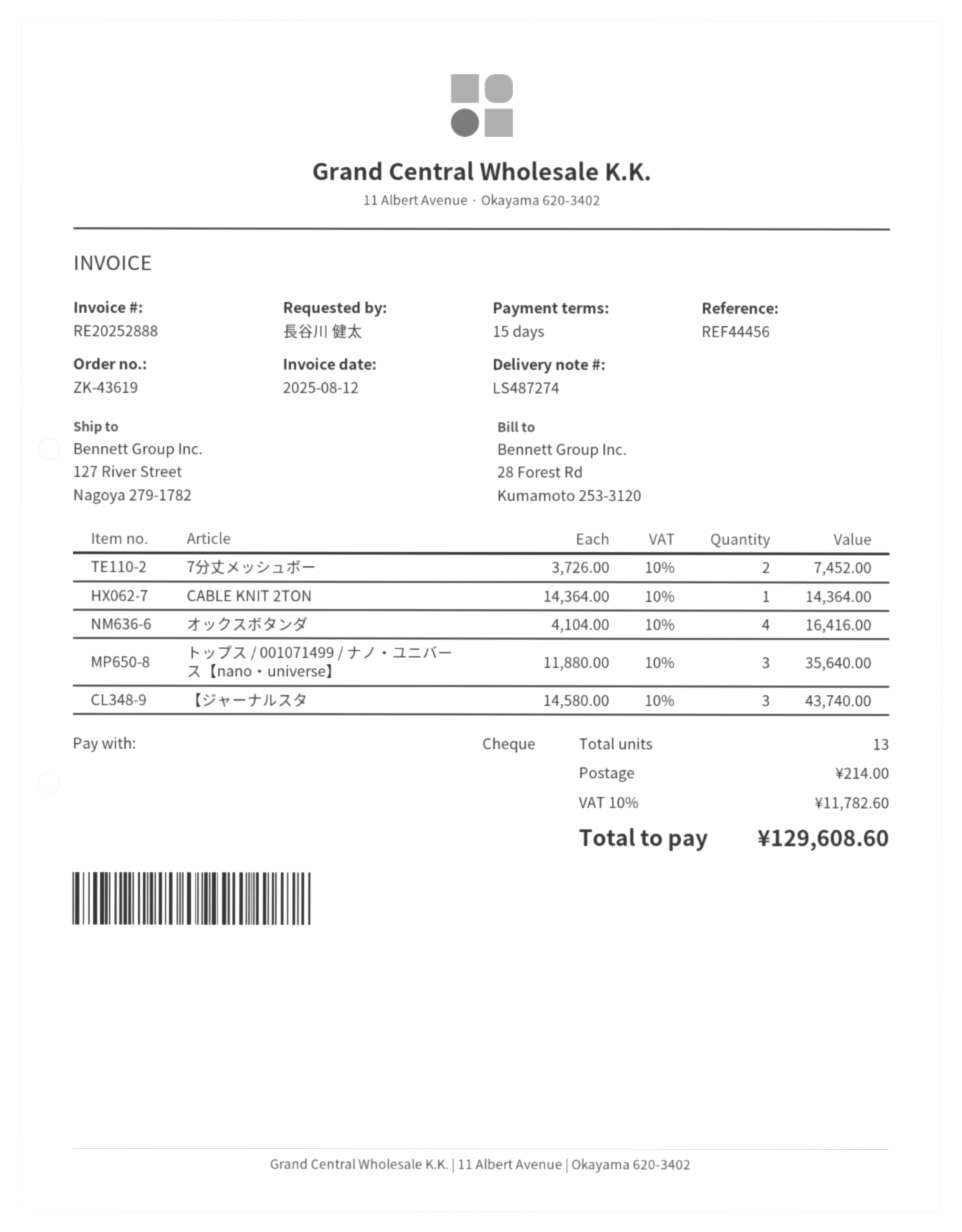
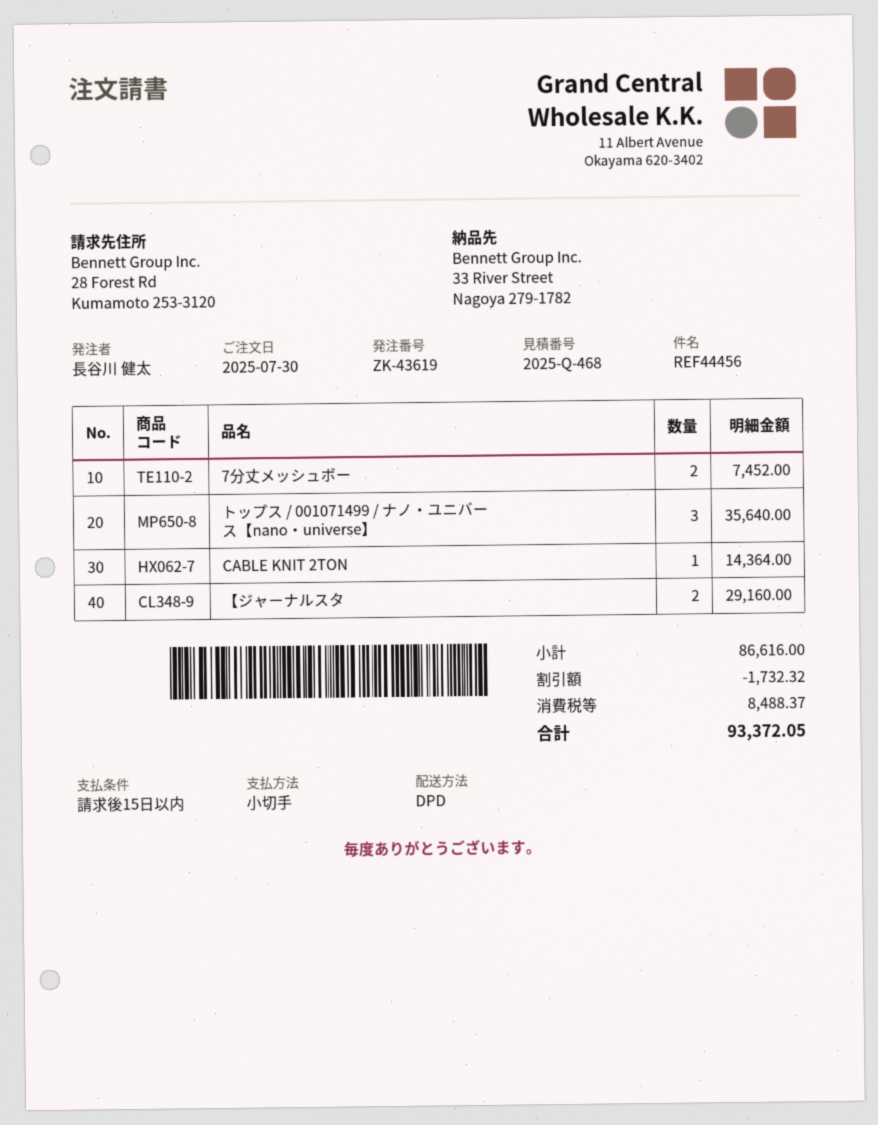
ship to: 127 River Street, Nagoya 279-1782 -> 33 River Street, Nagoya 279-1782
オックスボタンダ: 4 for 16416.00 -> none
【ジャーナルスタ: 3 for 43740.00 -> 2 for 29160.00
discount: none -> 1732.32
shipping: 214.00 -> none
tax: 11782.60 -> 8488.37
total: 129608.60 -> 93372.05

